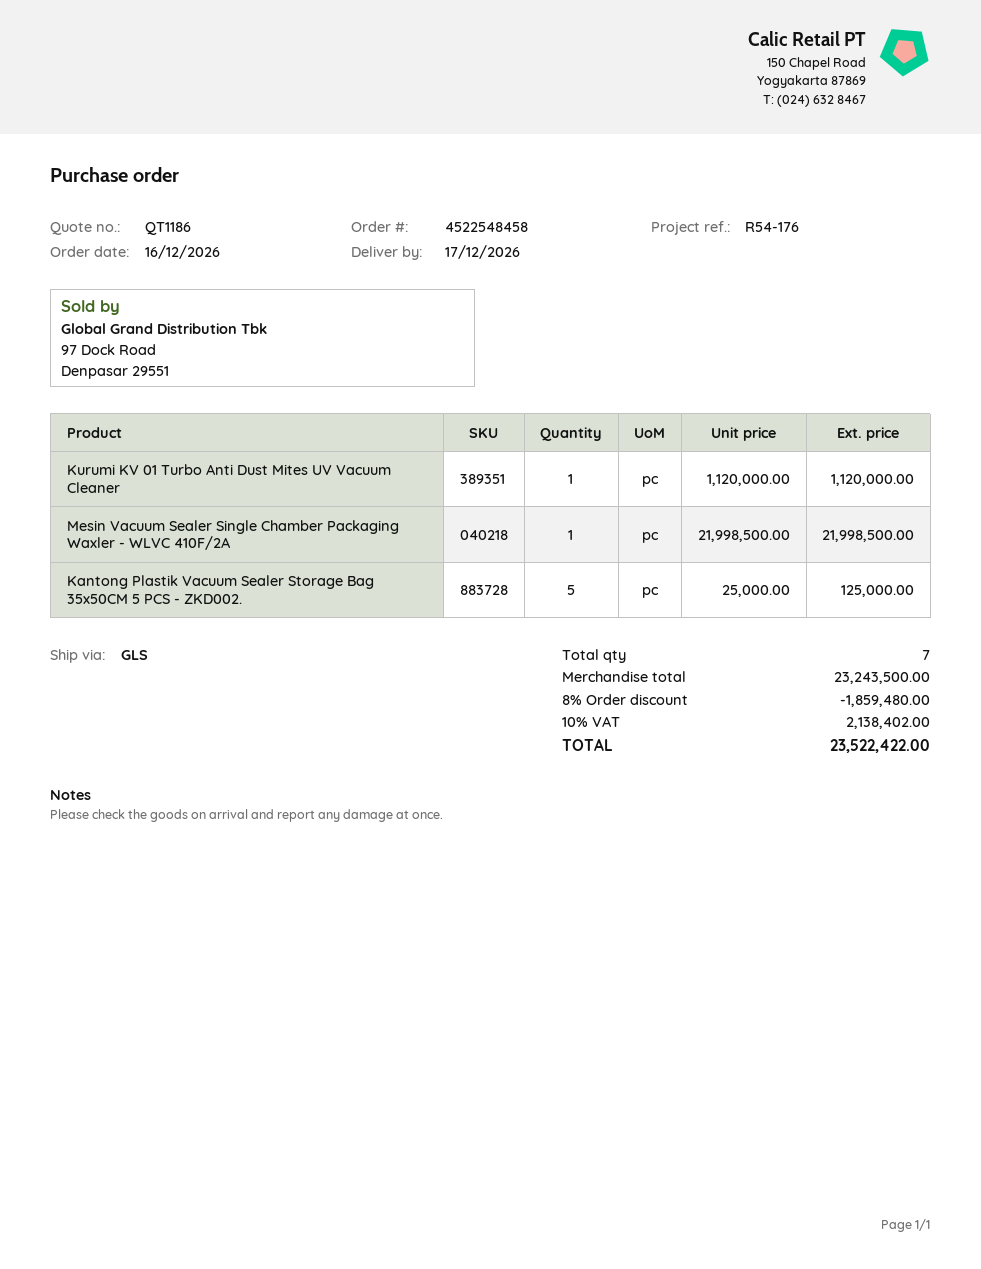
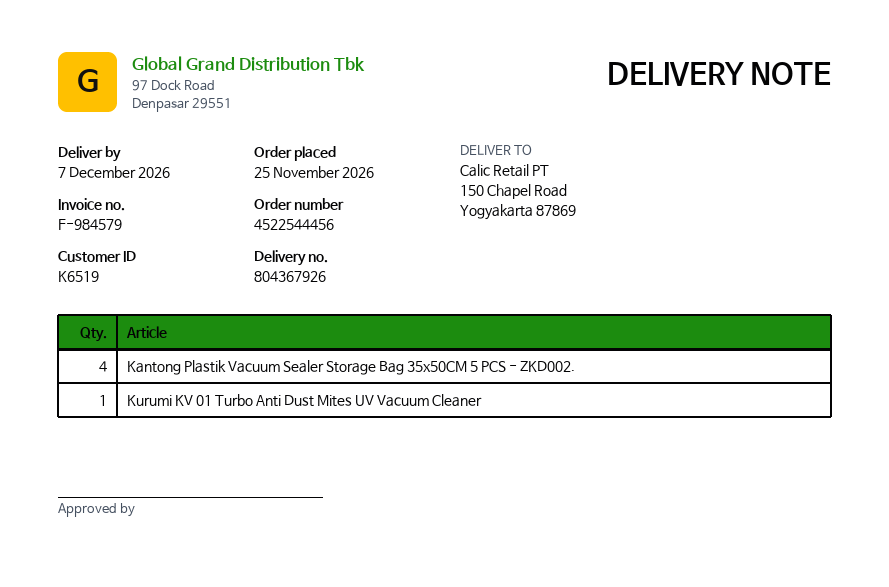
order number: 4522548458 -> 4522544456
order date: 2026-12-16 -> 2026-11-25
delivery date: 2026-12-17 -> 2026-12-07
Mesin Vacuum Sealer Single Chamber Packaging Waxler - WLVC 410F/2A: 1 -> none
Kantong Plastik Vacuum Sealer Storage Bag 35x50CM 5 PCS - ZKD002.: 5 -> 4

